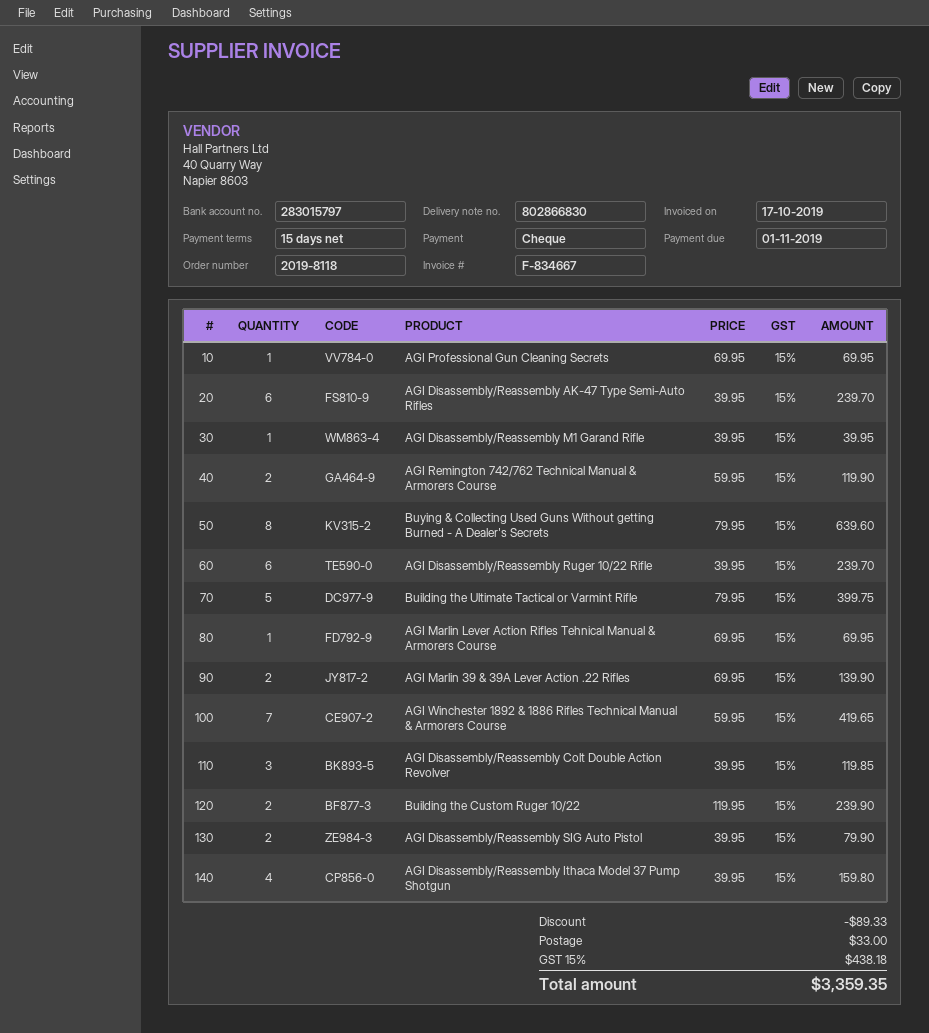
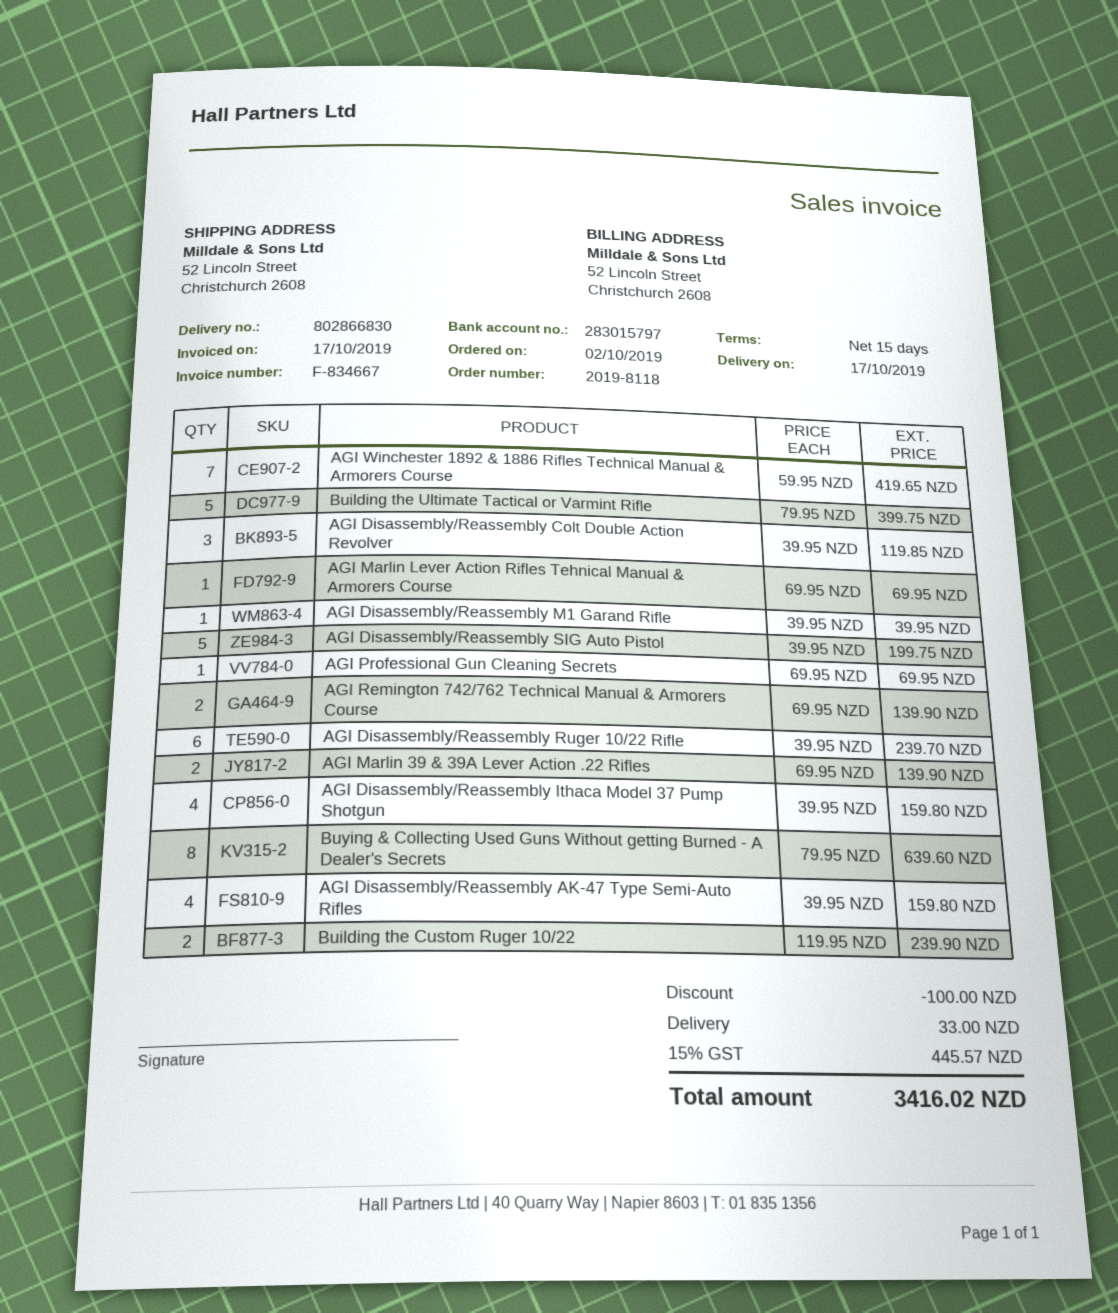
AGI Disassembly/Reassembly AK-47 Type Semi-Auto Rifles: 6 x 39.95 = 239.70 -> 4 x 39.95 = 159.80
AGI Remington 742/762 Technical Manual & Armorers Course: 2 x 59.95 = 119.90 -> 2 x 69.95 = 139.90
AGI Disassembly/Reassembly SIG Auto Pistol: 2 x 39.95 = 79.90 -> 5 x 39.95 = 199.75
discount: 89.33 -> 100.00
tax: 15% = 438.18 -> 15% = 445.57
total: 3359.35 -> 3416.02

